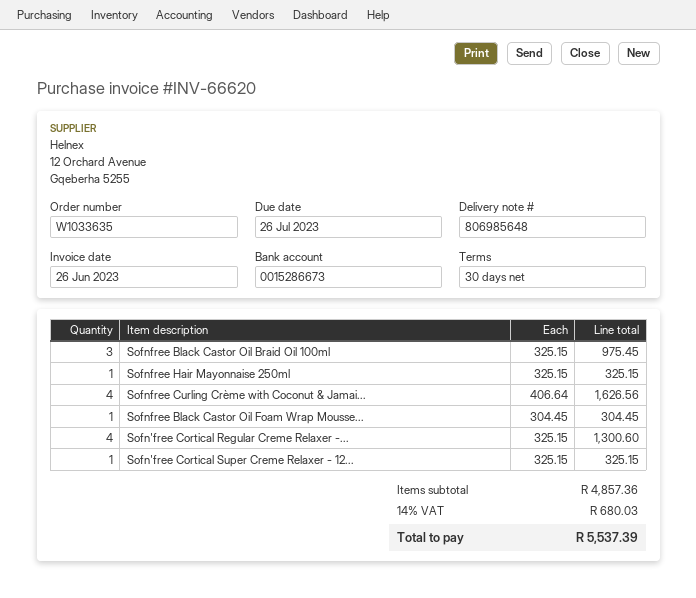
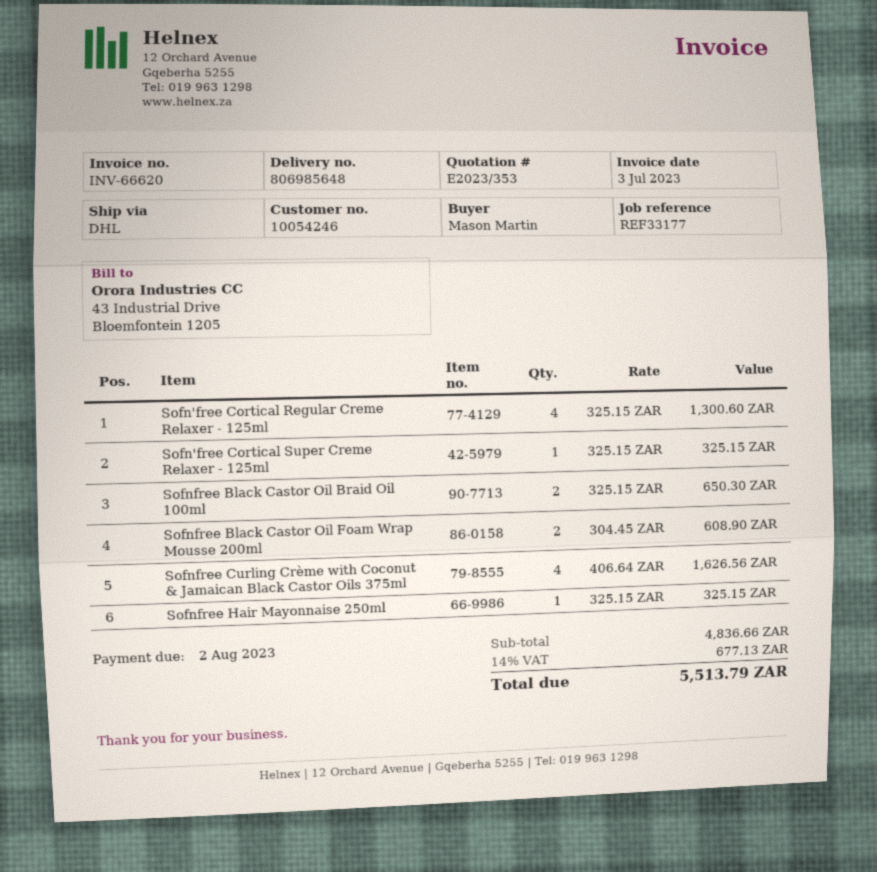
invoice date: 2023-06-26 -> 2023-07-03
due date: 2023-07-26 -> 2023-08-02
Sofnfree Black Castor Oil Braid Oil 100ml: 3 x 325.15 = 975.45 -> 2 x 325.15 = 650.30
Sofnfree Black Castor Oil Foam Wrap Mousse...: 1 x 304.45 = 304.45 -> 2 x 304.45 = 608.90
subtotal: 4857.36 -> 4836.66
tax: 14% = 680.03 -> 14% = 677.13
total: 5537.39 -> 5513.79

